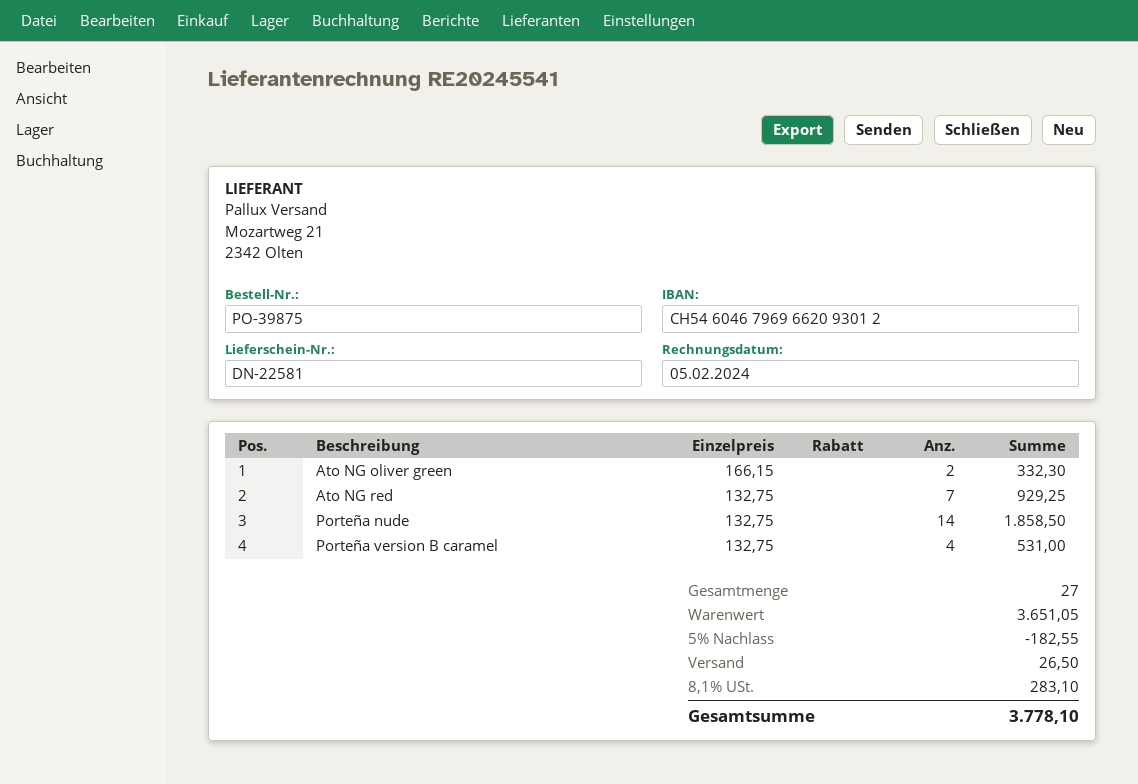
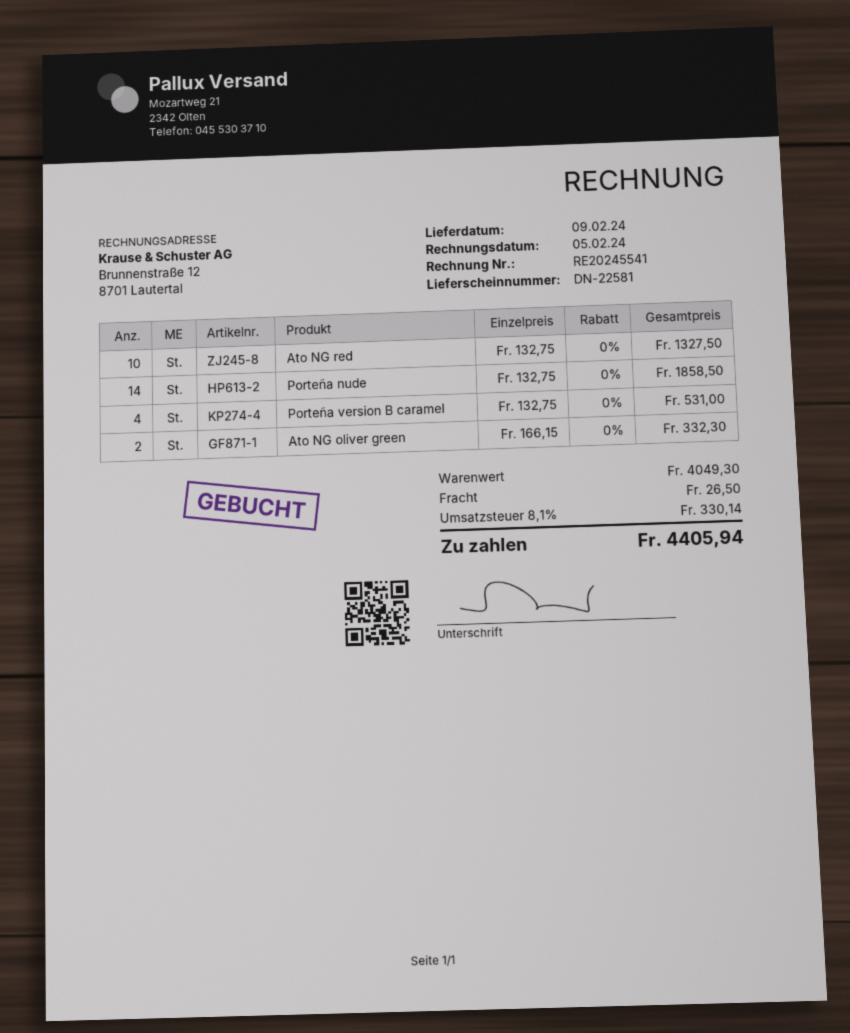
Ato NG red: 7 x 132.75 = 929.25 -> 10 x 132.75 = 1327.50
subtotal: 3651.05 -> 4049.30
discount: 5% = 182.55 -> none
tax: 8.1% = 283.10 -> 8.1% = 330.14
total: 3778.10 -> 4405.94

